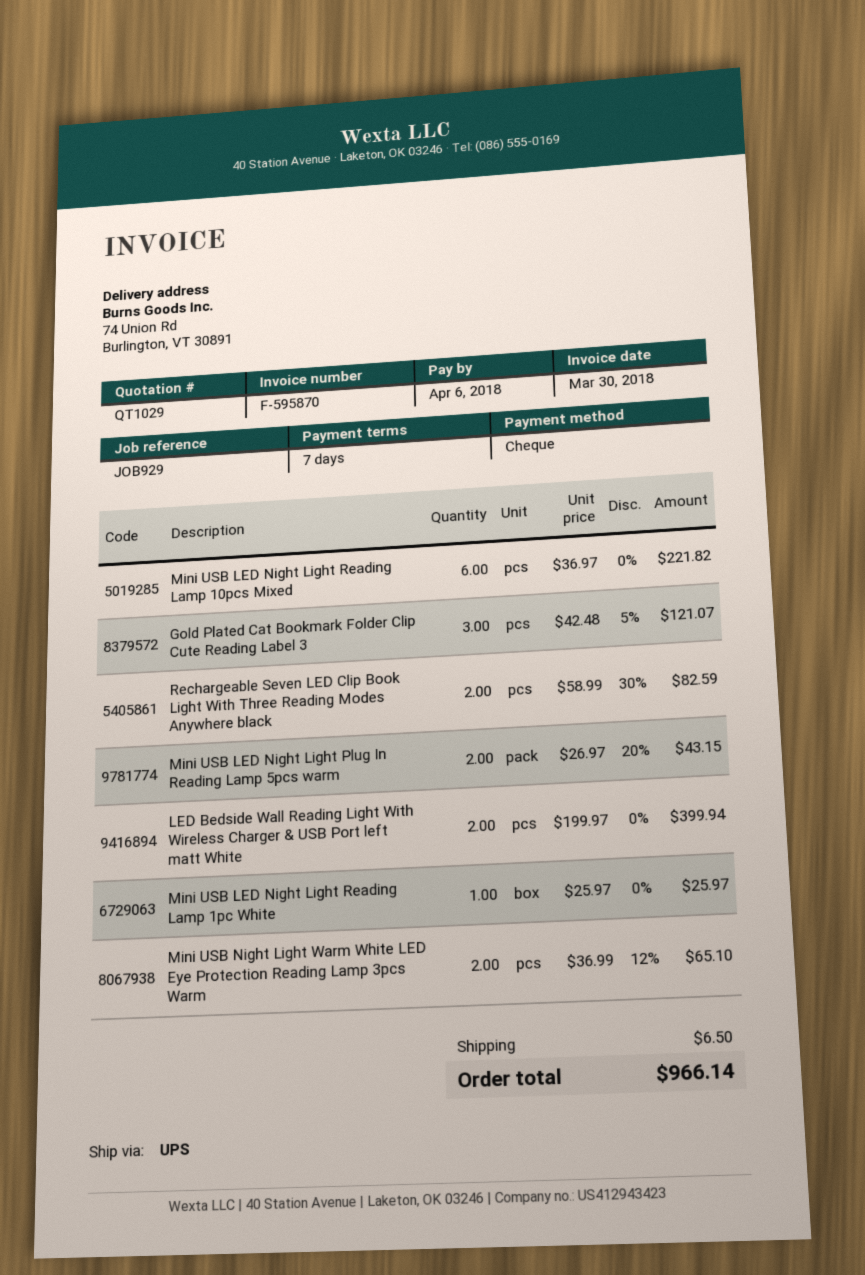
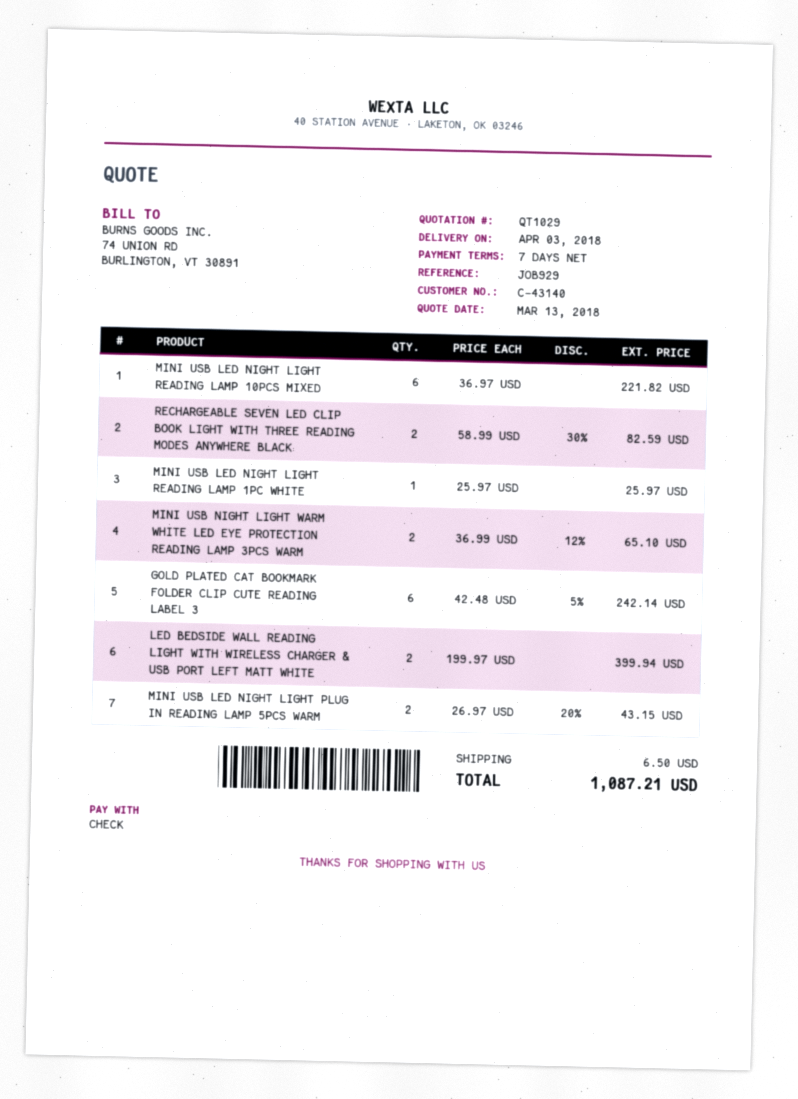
Gold Plated Cat Bookmark Folder Clip Cute Reading Label 3: 3 x 42.48 - 5% = 121.07 -> 6 x 42.48 - 5% = 242.14
total: 966.14 -> 1087.21

